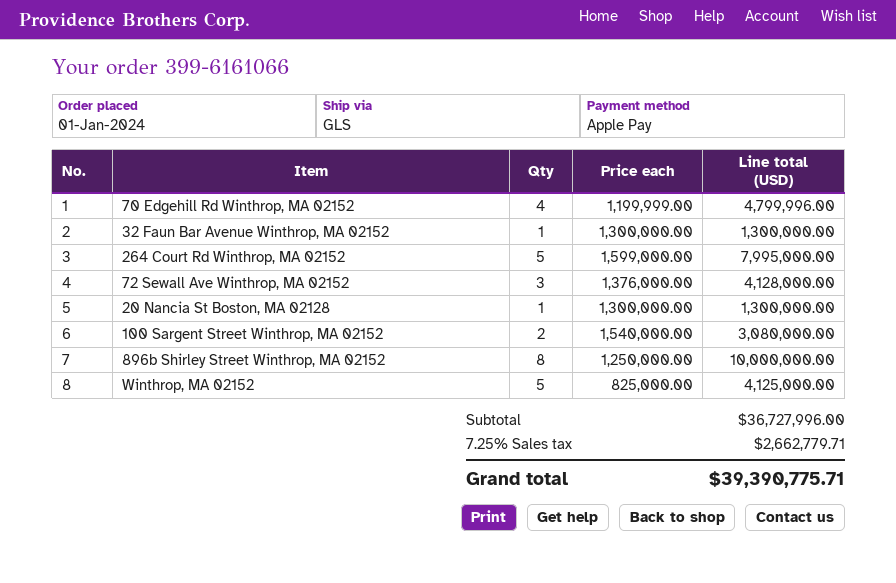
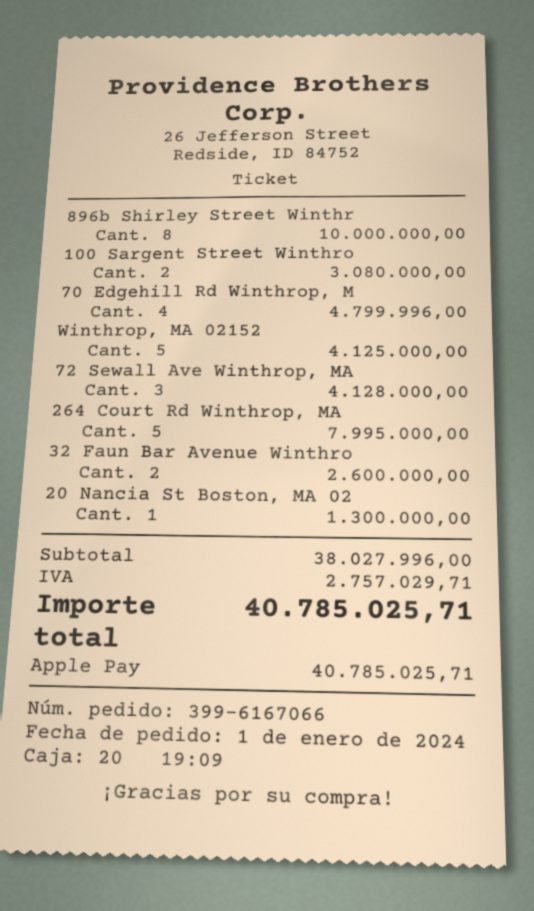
order number: 399-6161066 -> 399-6167066
32 Faun Bar Avenue Winthrop, MA 02152: 1 for 1300000.00 -> 2 for 2600000.00
subtotal: 36727996.00 -> 38027996.00
tax: 2662779.71 -> 2757029.71
total: 39390775.71 -> 40785025.71

